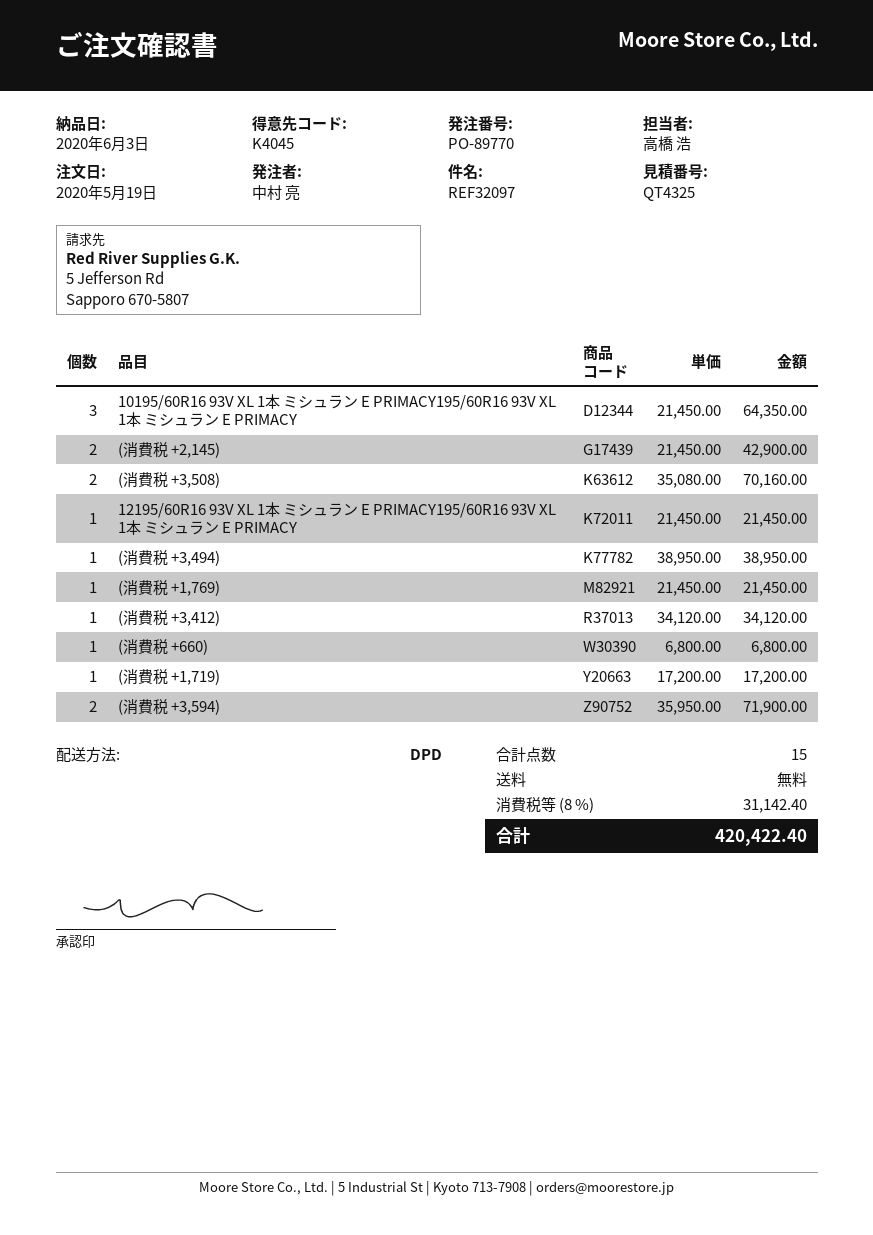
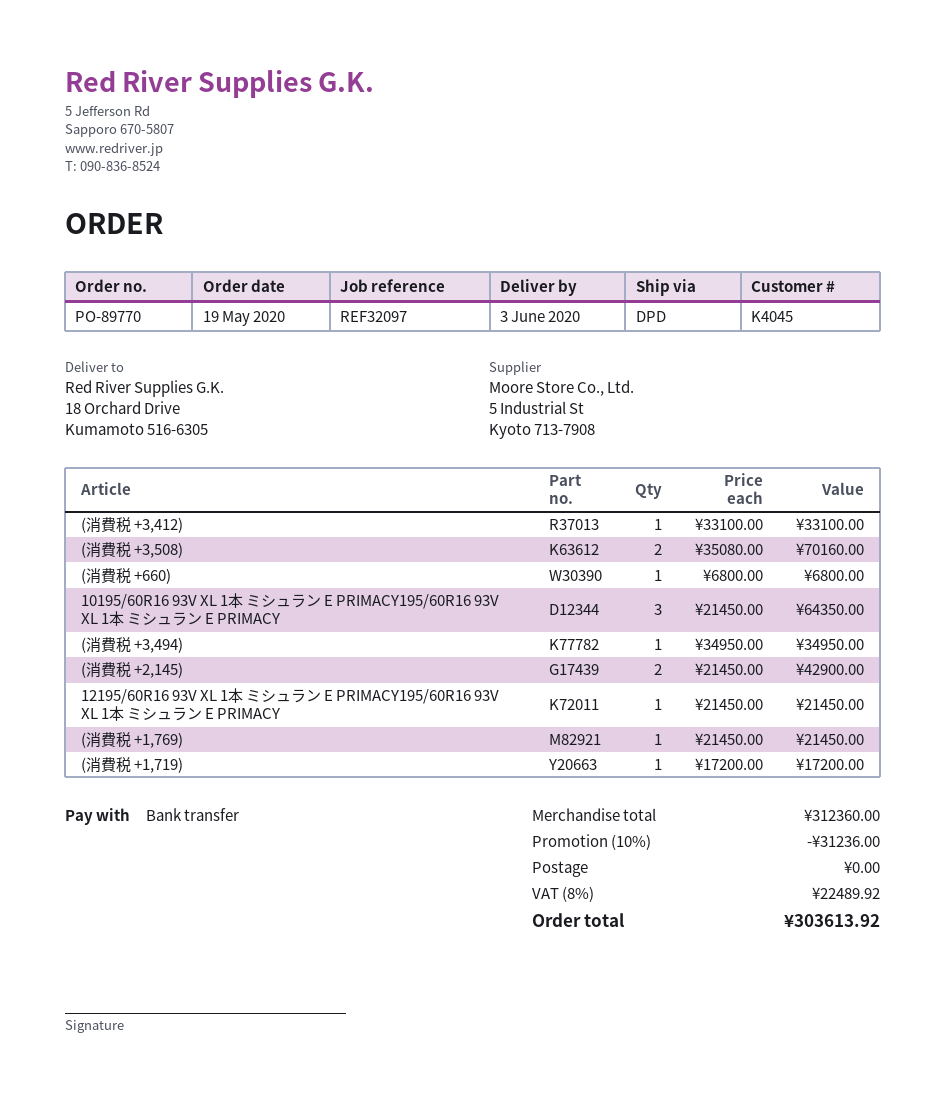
(消費税 +3,494): 1 x 38950.00 = 38950.00 -> 1 x 34950.00 = 34950.00
(消費税 +3,412): 1 x 34120.00 = 34120.00 -> 1 x 33100.00 = 33100.00
(消費税 +3,594): 2 x 35950.00 = 71900.00 -> none
discount: none -> 10% = 31236.00
tax: 8% = 31142.40 -> 8% = 22489.92
total: 420422.40 -> 303613.92

